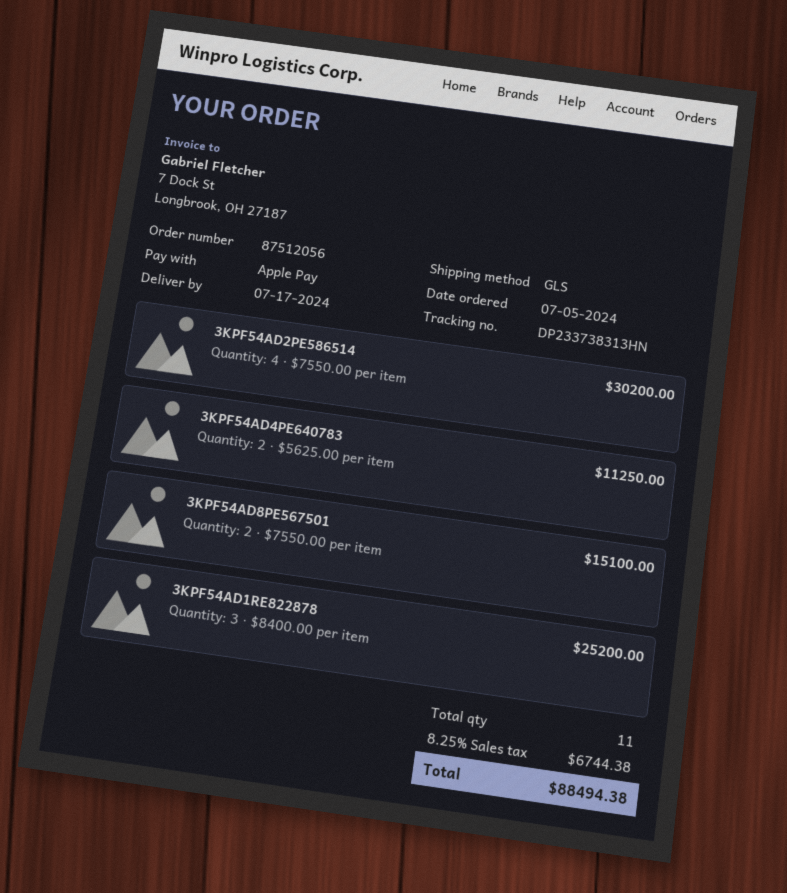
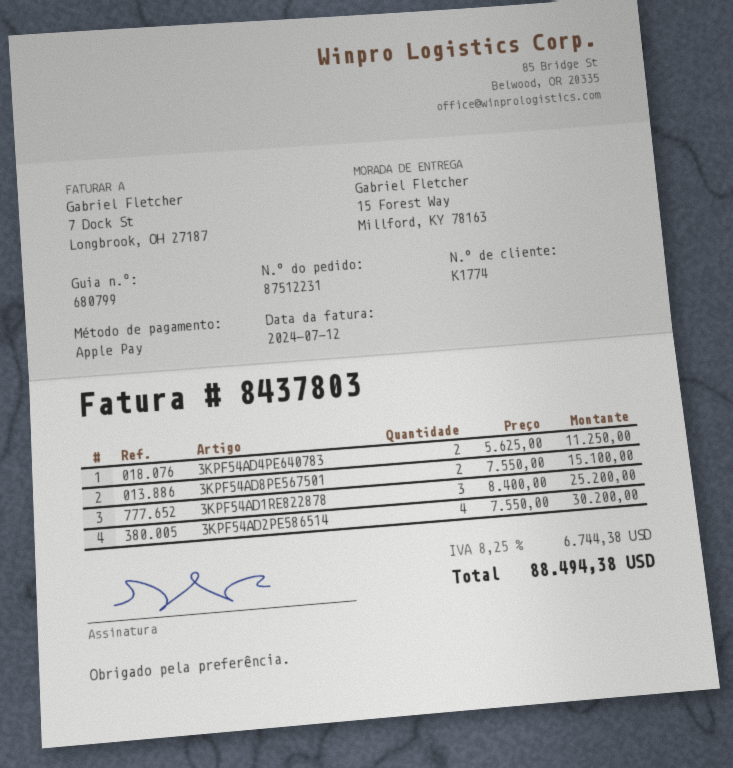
order number: 87512056 -> 87512231

